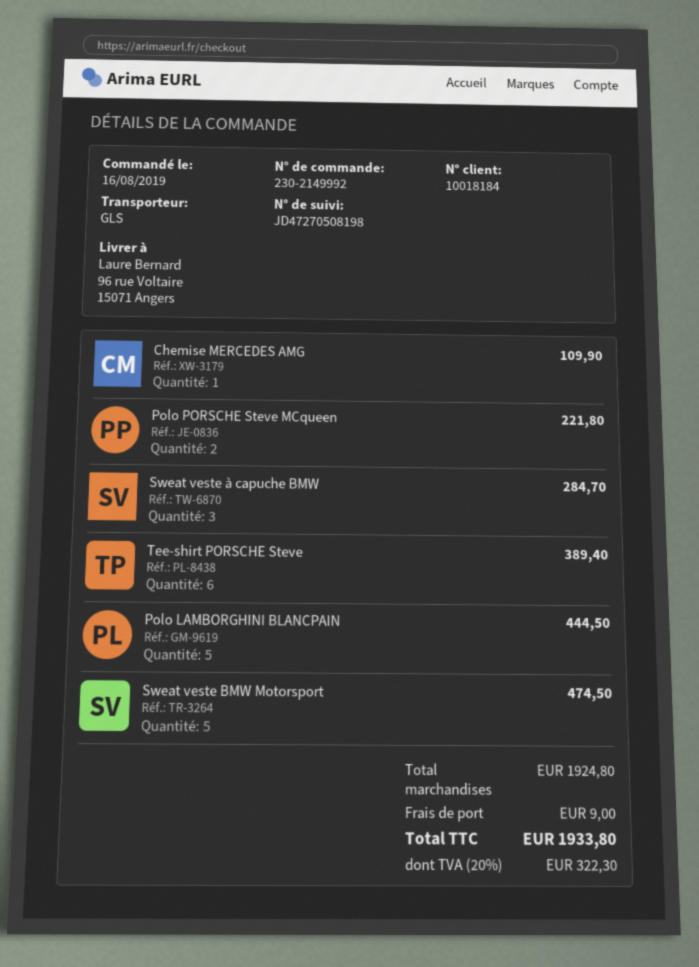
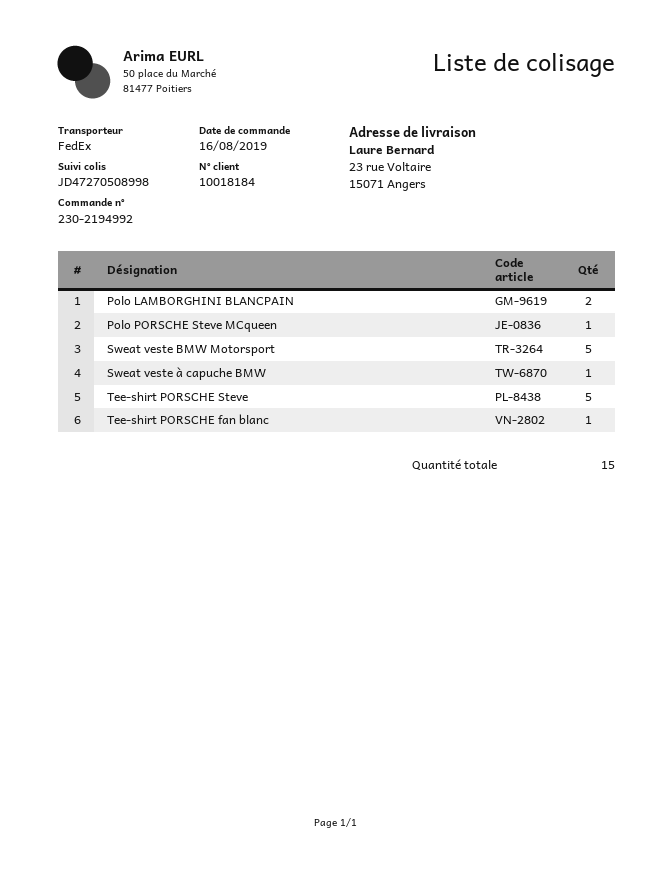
order number: 230-2149992 -> 230-2194992
shipping method: GLS -> FedEx
tracking number: JD47270508198 -> JD47270508998
ship to: 96 rue Voltaire, 15071 Angers -> 23 rue Voltaire, 15071 Angers
Chemise MERCEDES AMG: 1 -> none
Polo PORSCHE Steve MCqueen: 2 -> 1
Sweat veste à capuche BMW: 3 -> 1
Tee-shirt PORSCHE Steve: 6 -> 5
Polo LAMBORGHINI BLANCPAIN: 5 -> 2
Tee-shirt PORSCHE fan blanc: none -> 1

